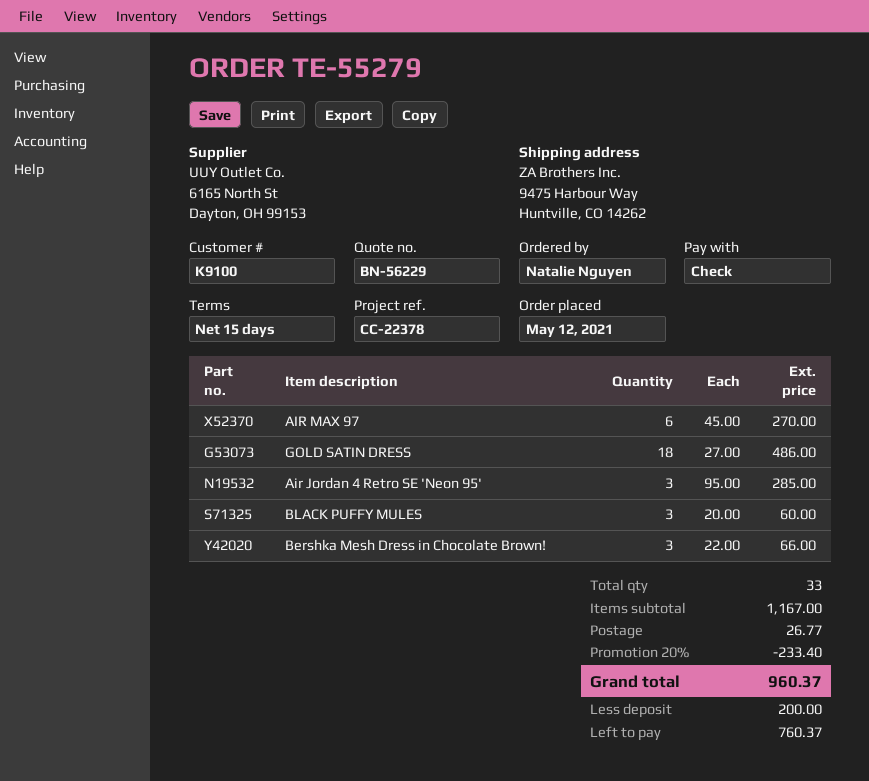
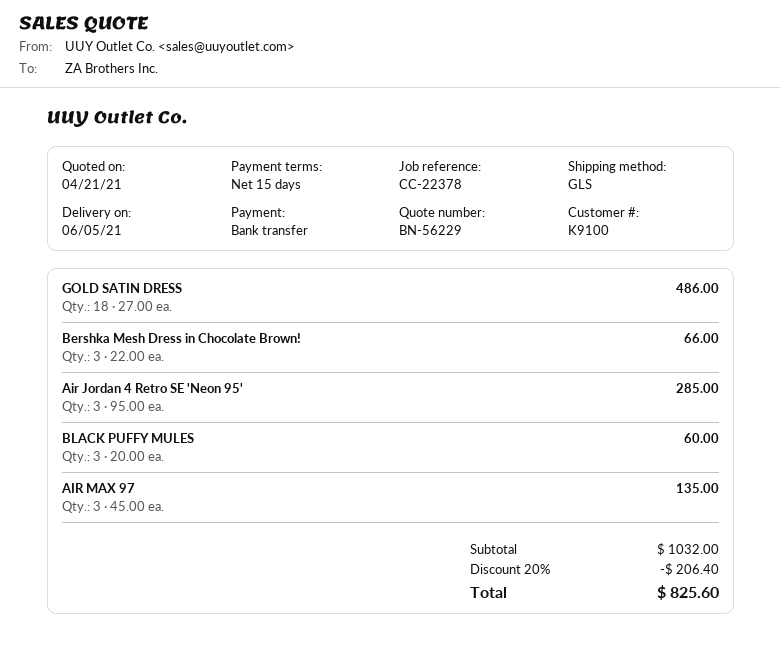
payment method: cheque -> bank transfer
AIR MAX 97: 6 x 45.00 = 270.00 -> 3 x 45.00 = 135.00
subtotal: 1167.00 -> 1032.00
discount: 20% = 233.40 -> 20% = 206.40
shipping: 26.77 -> none
total: 960.37 -> 825.60

